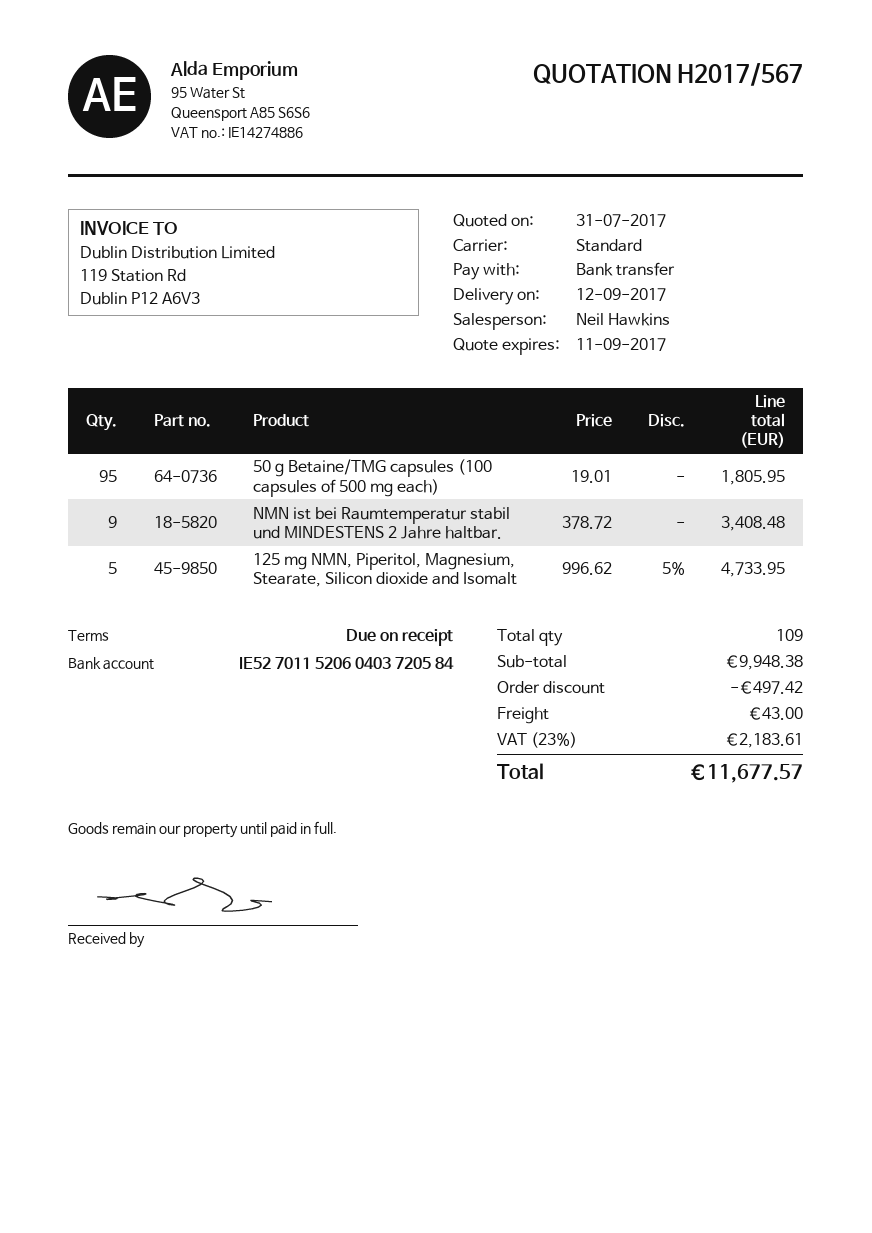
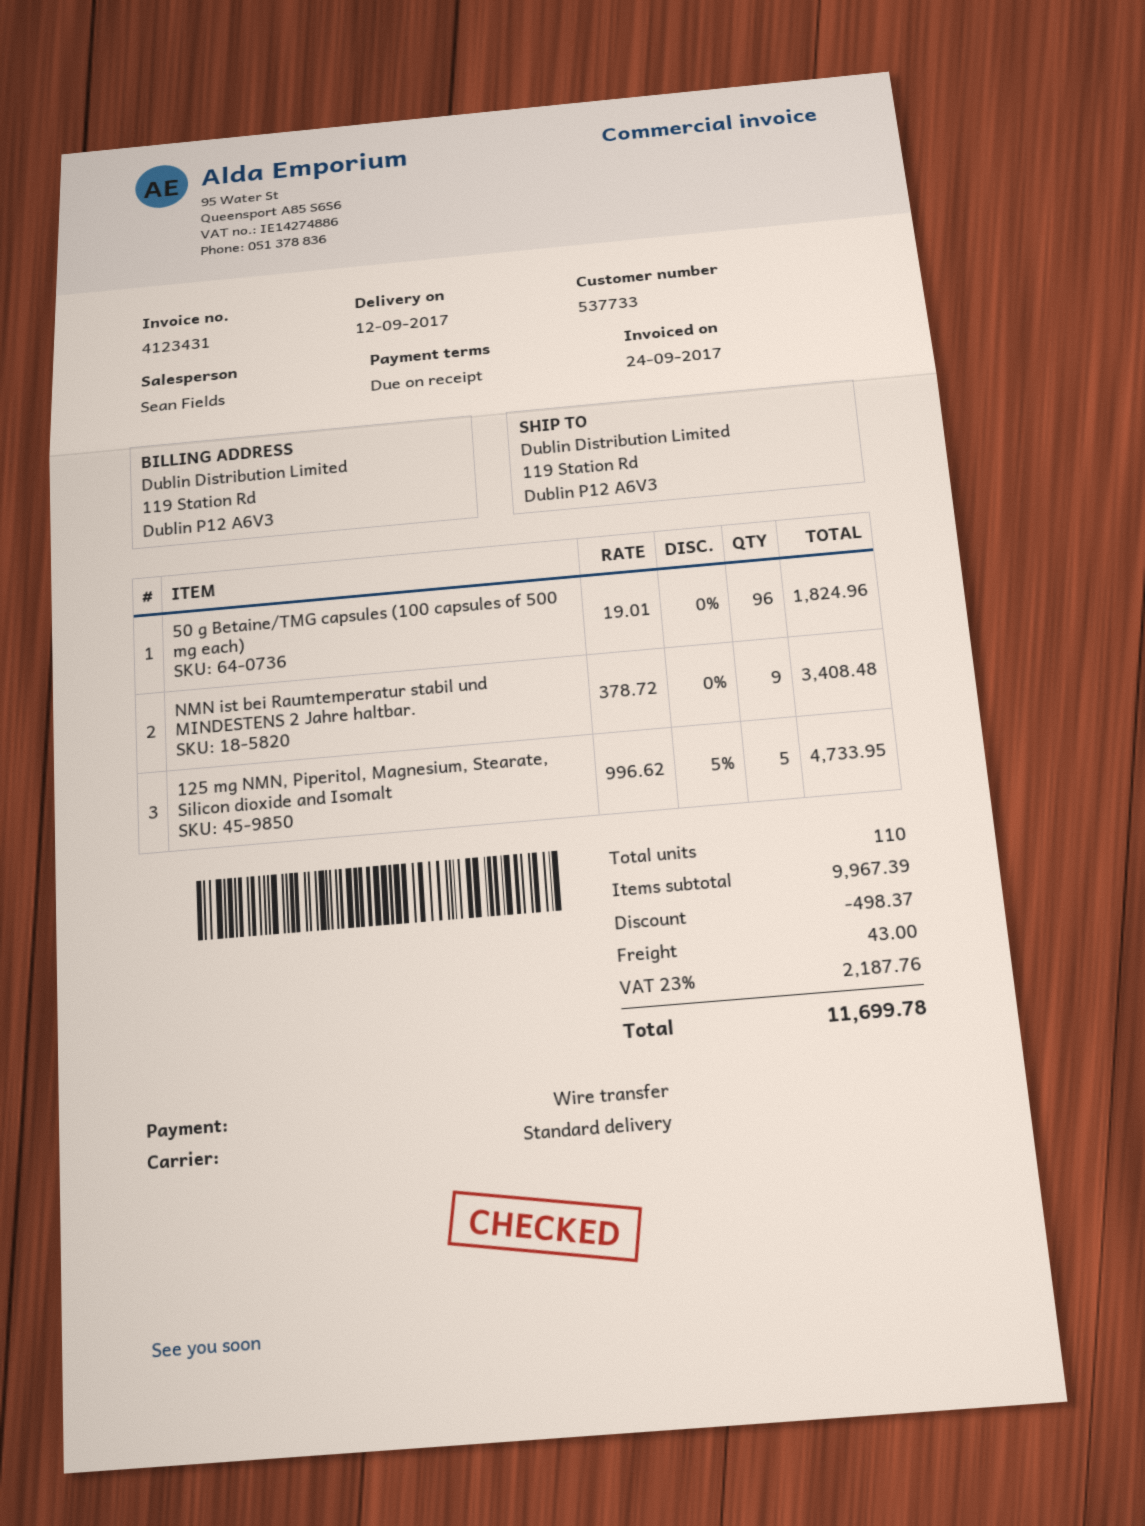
sales rep: Neil Hawkins -> Sean Fields
50 g Betaine/TMG capsules (100 capsules of 500 mg each): 95 x 19.01 = 1805.95 -> 96 x 19.01 = 1824.96
total quantity: 109 -> 110
subtotal: 9948.38 -> 9967.39
discount: 497.42 -> 498.37
tax: 23% = 2183.61 -> 23% = 2187.76
total: 11677.57 -> 11699.78

